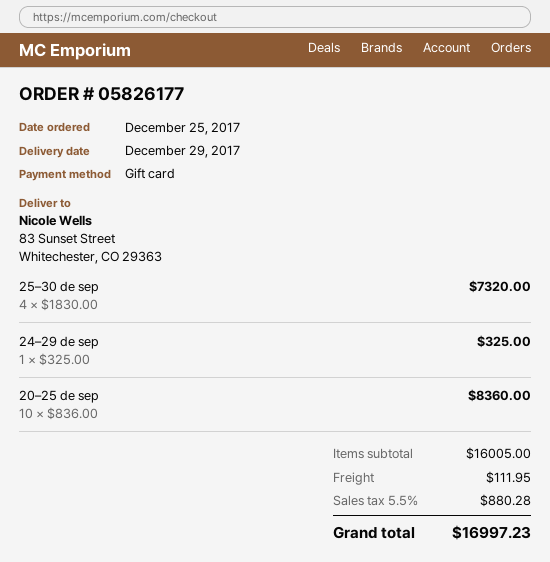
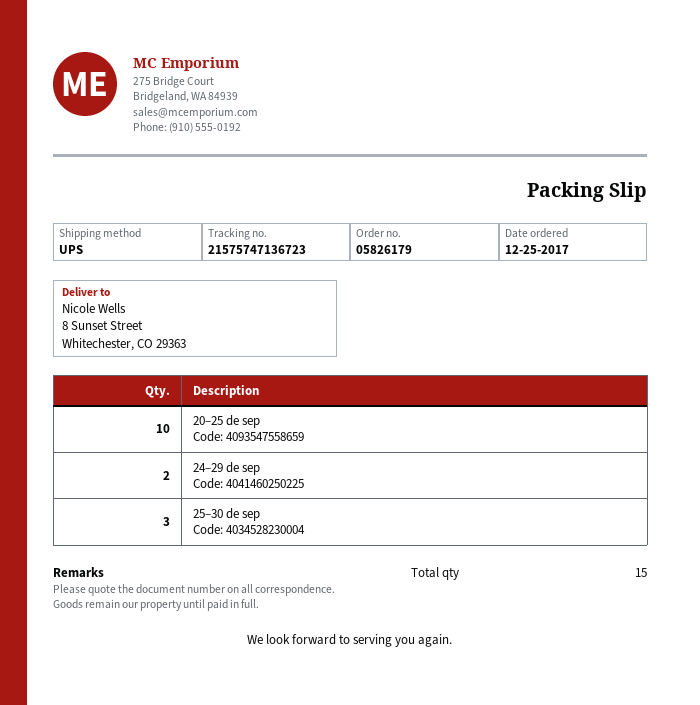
order number: 05826177 -> 05826179
ship to: 83 Sunset Street, Whitechester, CO 29363 -> 8 Sunset Street, Whitechester, CO 29363
25–30 de sep: 4 -> 3
24–29 de sep: 1 -> 2

